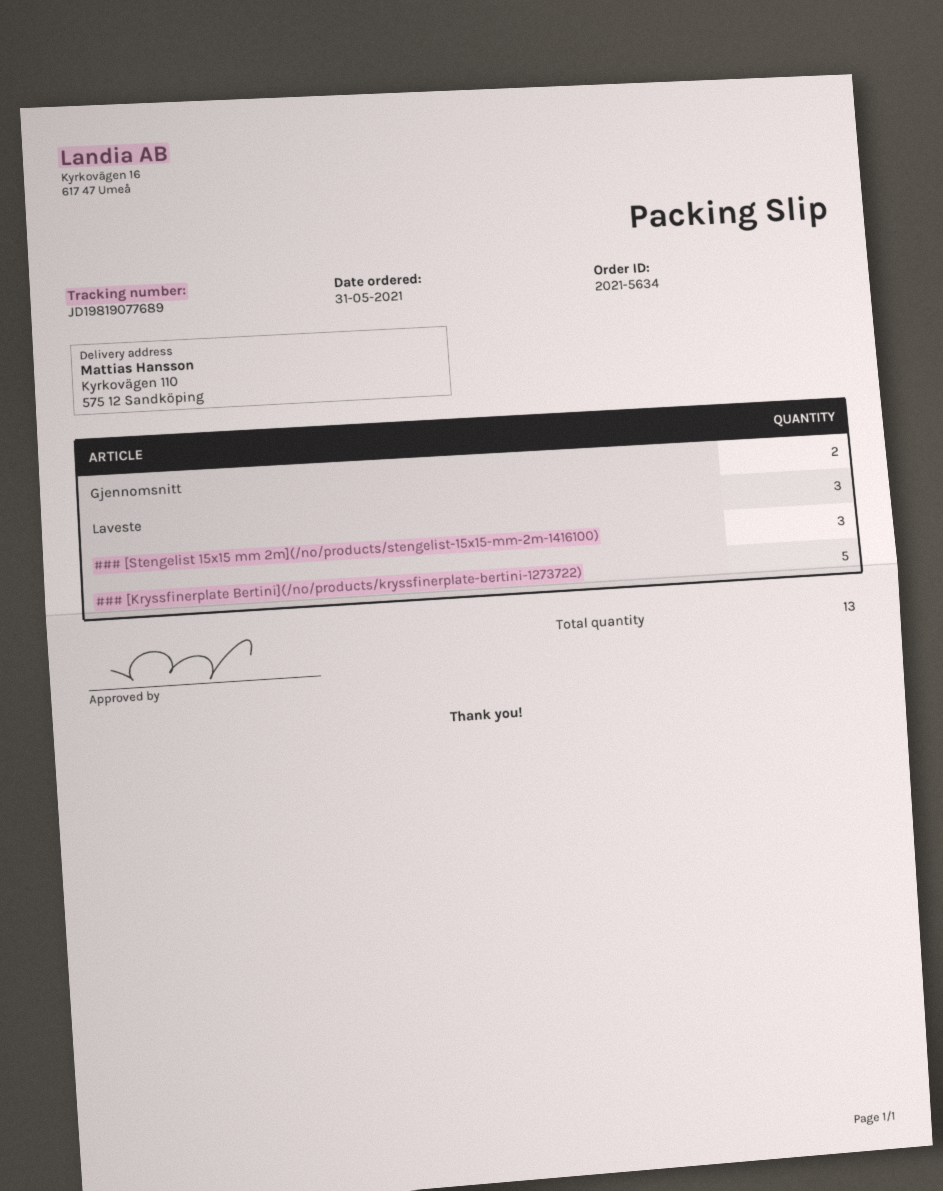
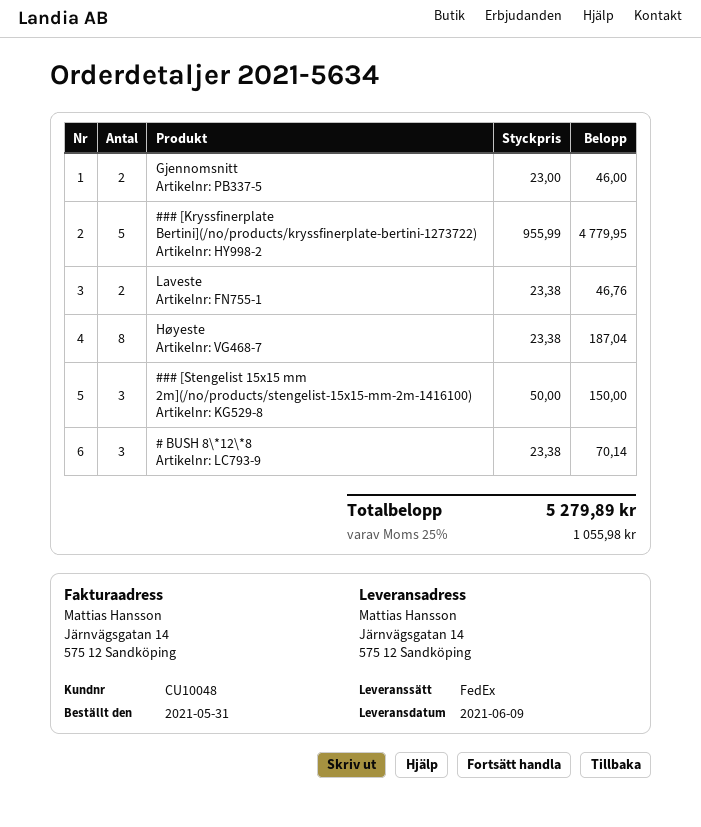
ship to: Kyrkovägen 110, 575 12 Sandköping -> Järnvägsgatan 14, 575 12 Sandköping
Laveste: 3 -> 2
Høyeste: none -> 8
# BUSH 8\*12\*8: none -> 3

